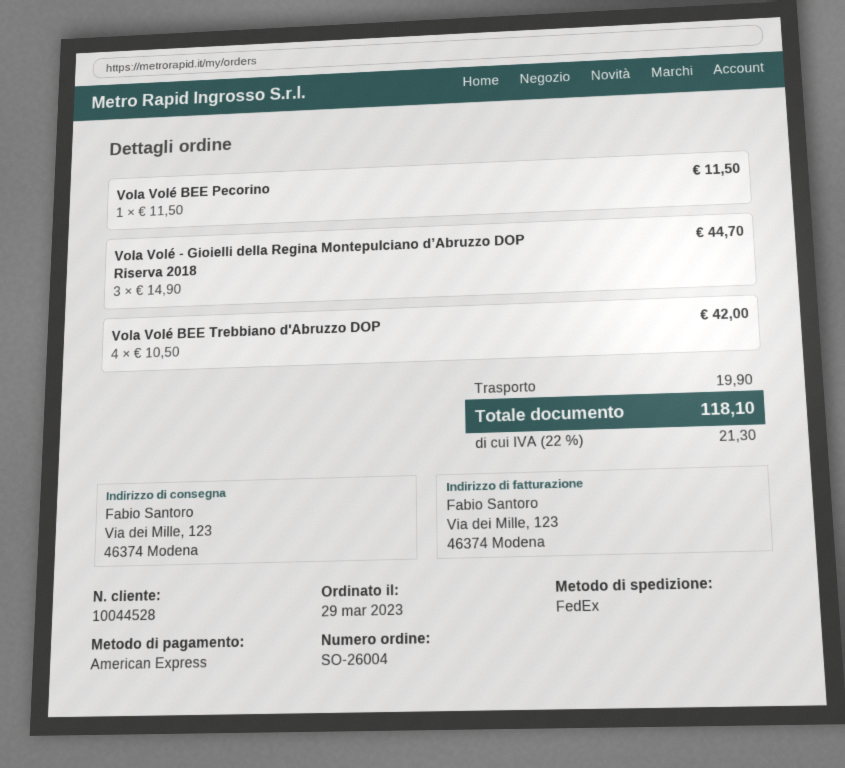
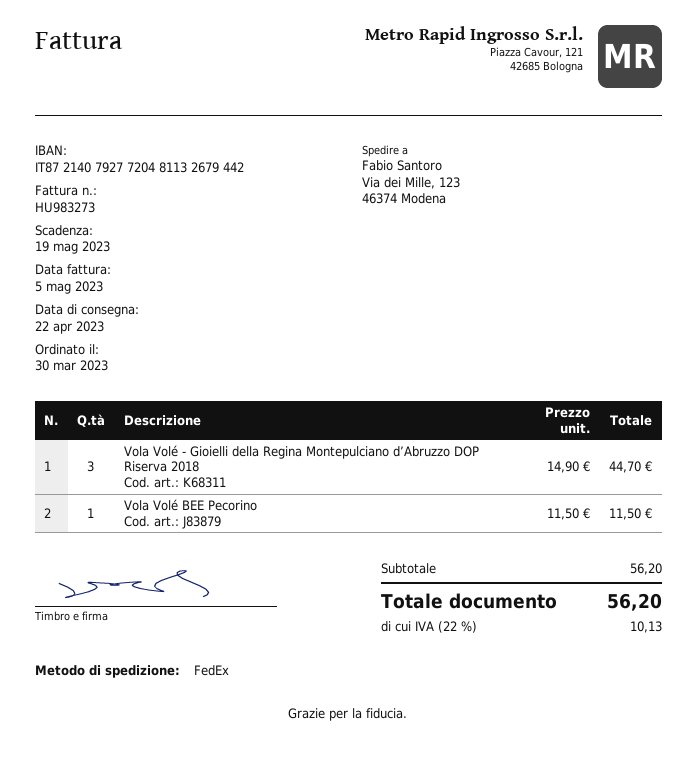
order date: 2023-03-29 -> 2023-03-30
Vola Volé BEE Trebbiano d'Abruzzo DOP: 4 x 10.50 = 42.00 -> none
shipping: 19.90 -> none
tax: 22% = 21.30 -> 22% = 10.13
total: 118.10 -> 56.20

